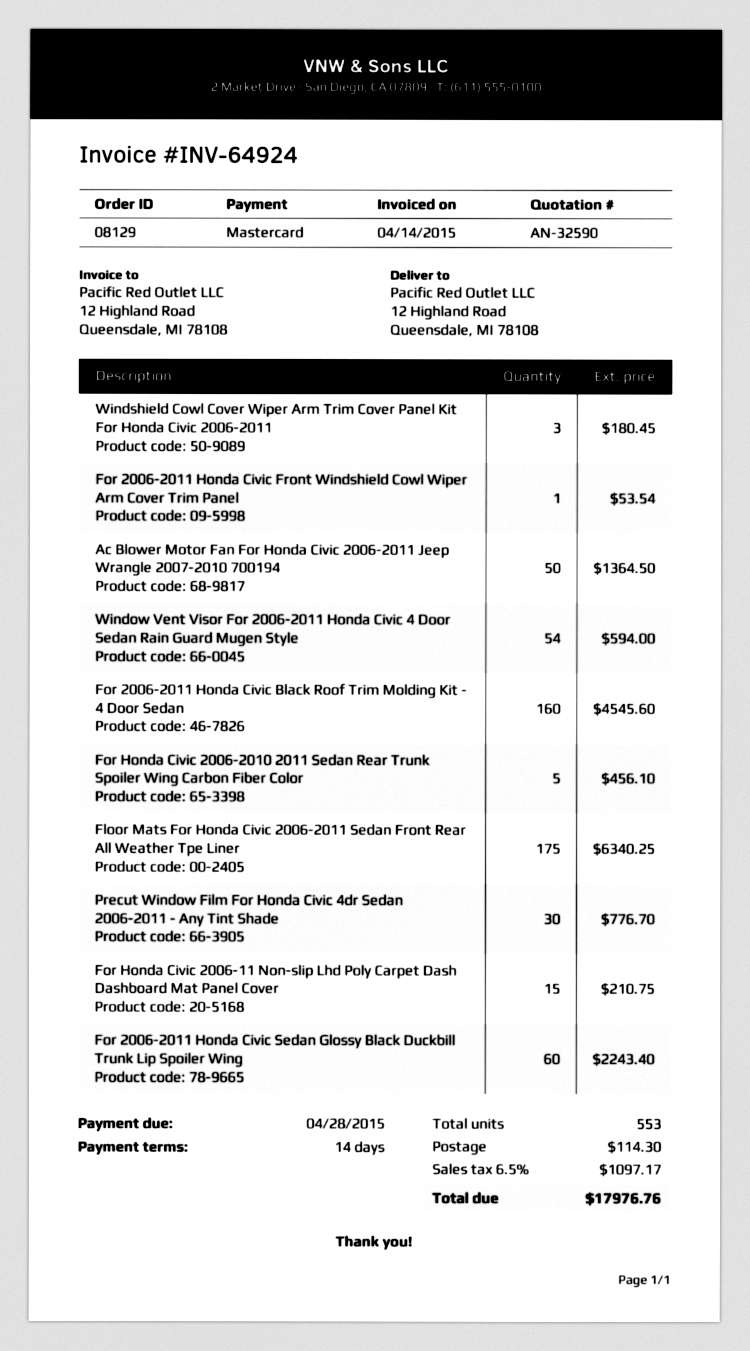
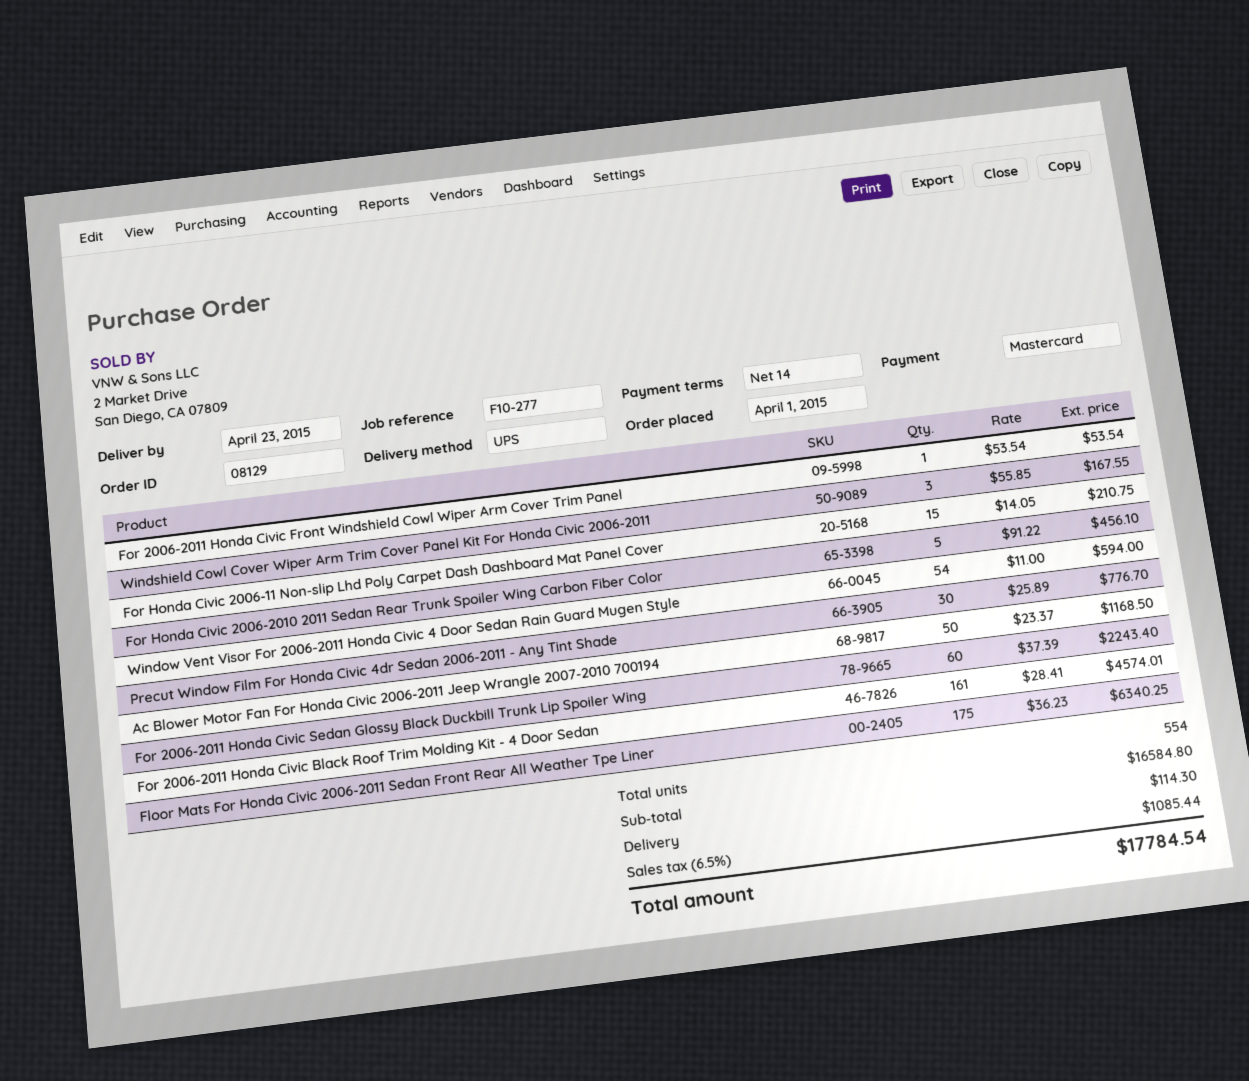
Windshield Cowl Cover Wiper Arm Trim Cover Panel Kit For Honda Civic 2006-2011: 3 for 180.45 -> 3 for 167.55
Ac Blower Motor Fan For Honda Civic 2006-2011 Jeep Wrangle 2007-2010 700194: 50 for 1364.50 -> 50 for 1168.50
For 2006-2011 Honda Civic Black Roof Trim Molding Kit - 4 Door Sedan: 160 for 4545.60 -> 161 for 4574.01
total quantity: 553 -> 554
tax: 6.5% = 1097.17 -> 6.5% = 1085.44
total: 17976.76 -> 17784.54

